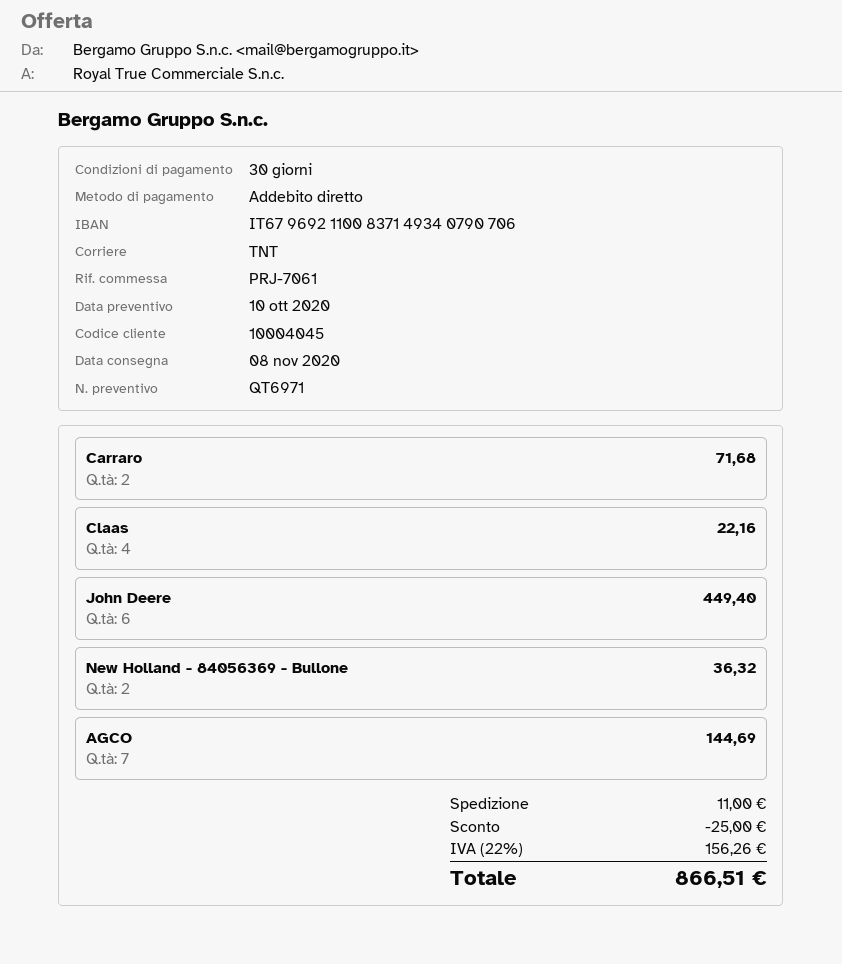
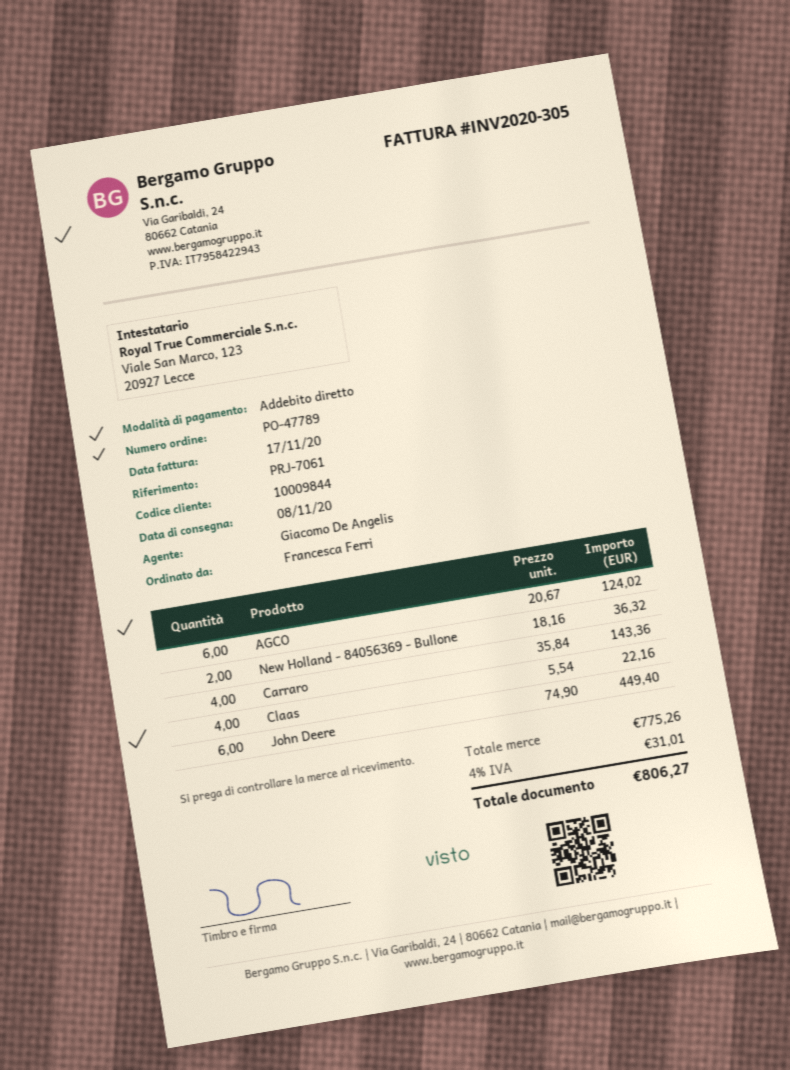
customer number: 10004045 -> 10009844
Carraro: 2 for 71.68 -> 4 for 143.36
AGCO: 7 for 144.69 -> 6 for 124.02
discount: 25.00 -> none
shipping: 11.00 -> none
tax: 22% = 156.26 -> 4% = 31.01
total: 866.51 -> 806.27

